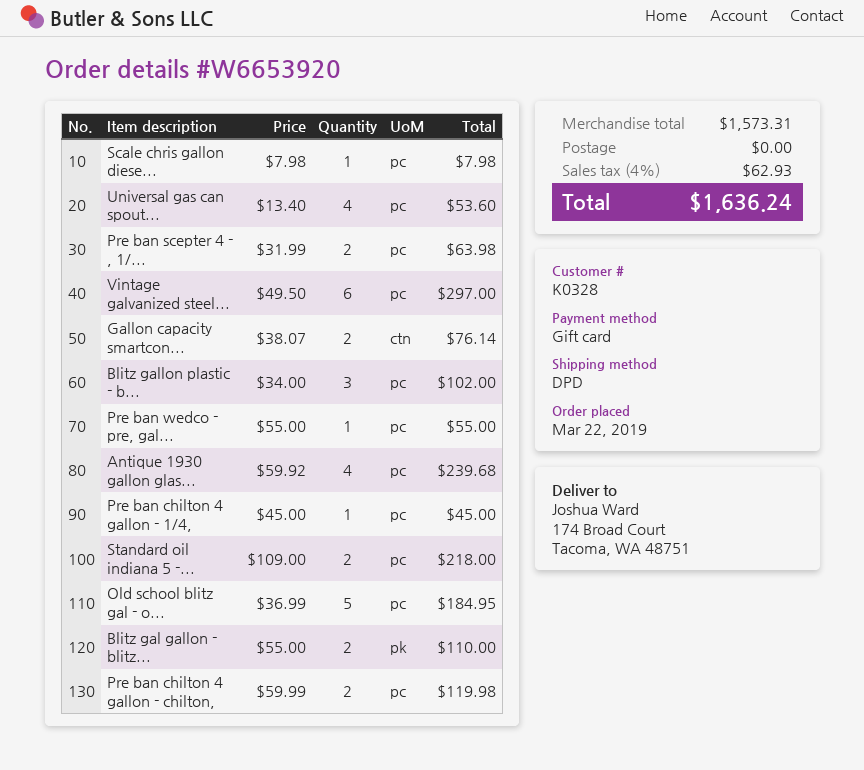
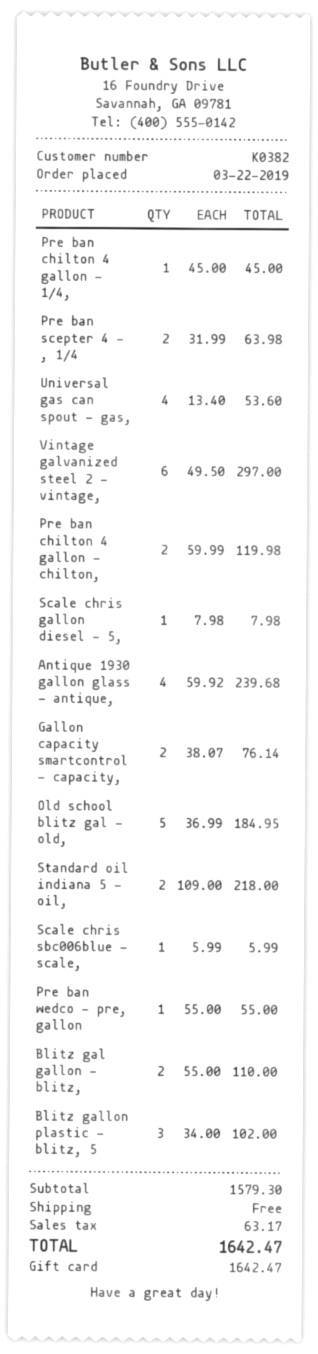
customer number: K0328 -> K0382
Scale chris sbc006blue - scale,: none -> 1 x 5.99 = 5.99
subtotal: 1573.31 -> 1579.30
tax: 62.93 -> 63.17
total: 1636.24 -> 1642.47

